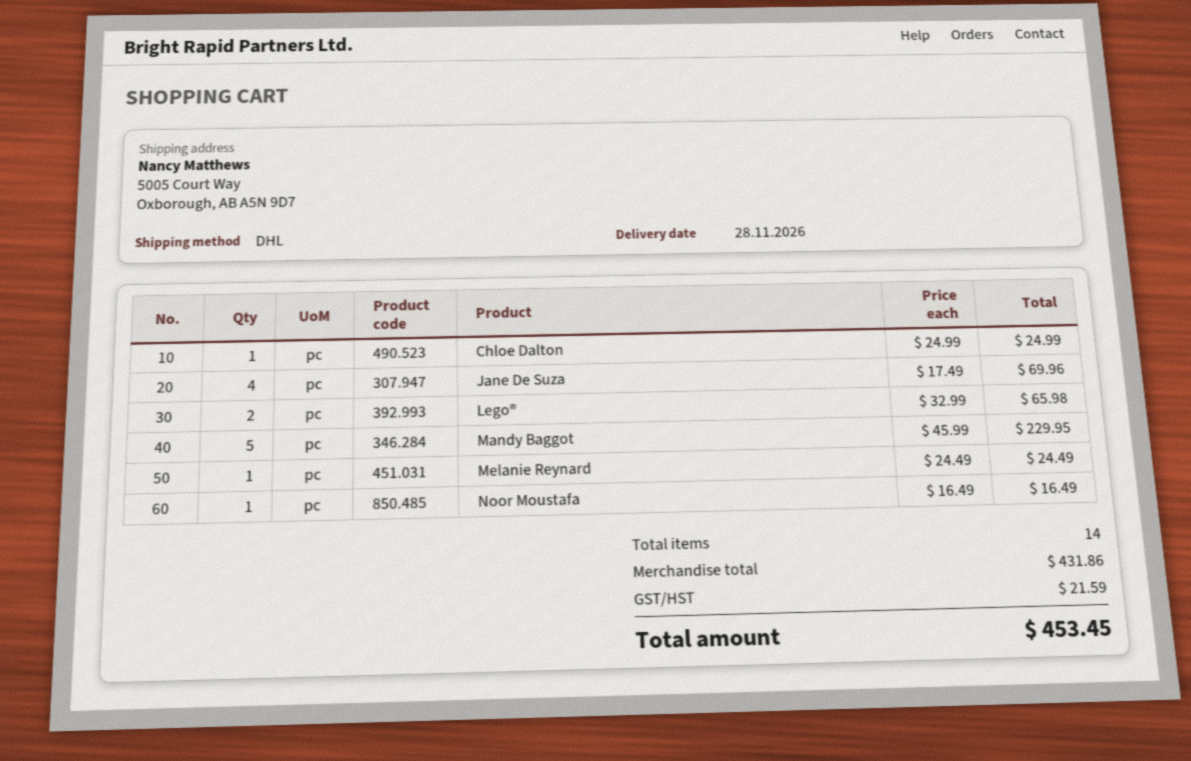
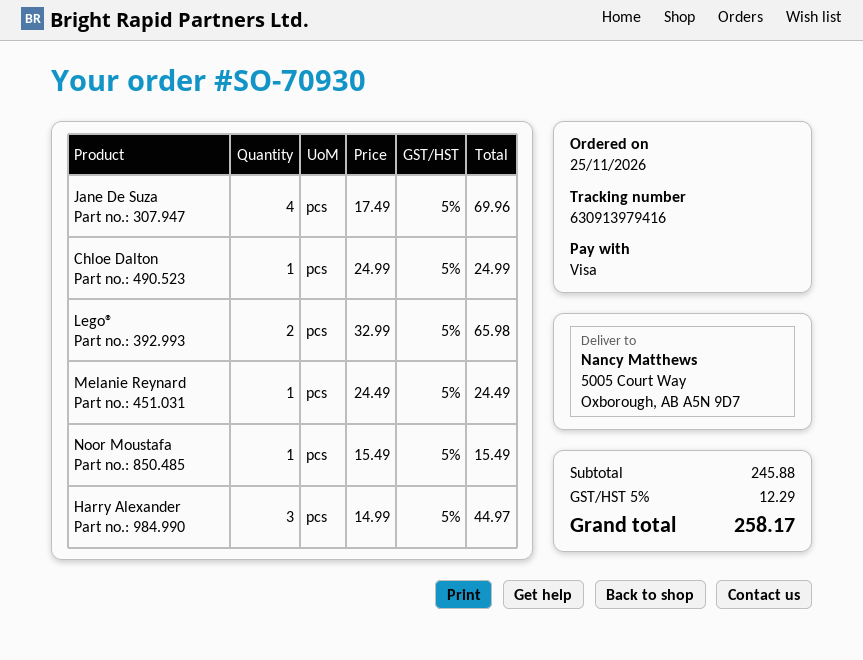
Mandy Baggot: 5 x 45.99 = 229.95 -> none
Noor Moustafa: 1 x 16.49 = 16.49 -> 1 x 15.49 = 15.49
Harry Alexander: none -> 3 x 14.99 = 44.97
subtotal: 431.86 -> 245.88
tax: 21.59 -> 12.29
total: 453.45 -> 258.17

